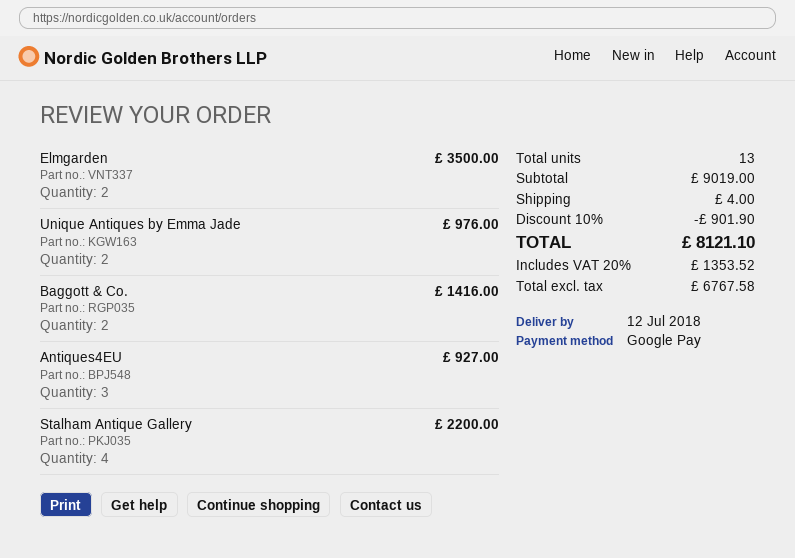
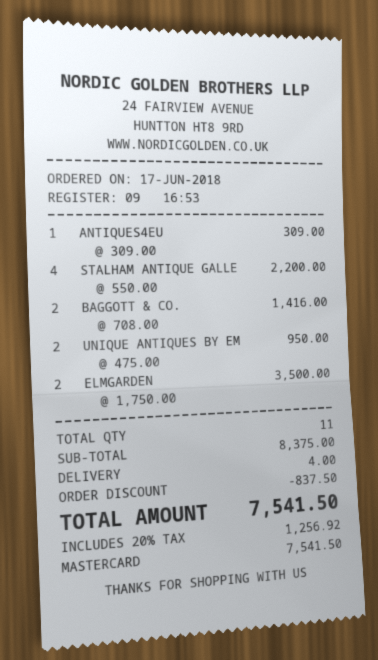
payment method: Google Pay -> Mastercard
Unique Antiques by Emma Jade: 2 for 976.00 -> 2 for 950.00
Antiques4EU: 3 for 927.00 -> 1 for 309.00
total quantity: 13 -> 11
subtotal: 9019.00 -> 8375.00
discount: 901.90 -> 837.50
tax: 20% = 1353.52 -> 20% = 1256.92
total: 8121.10 -> 7541.50

